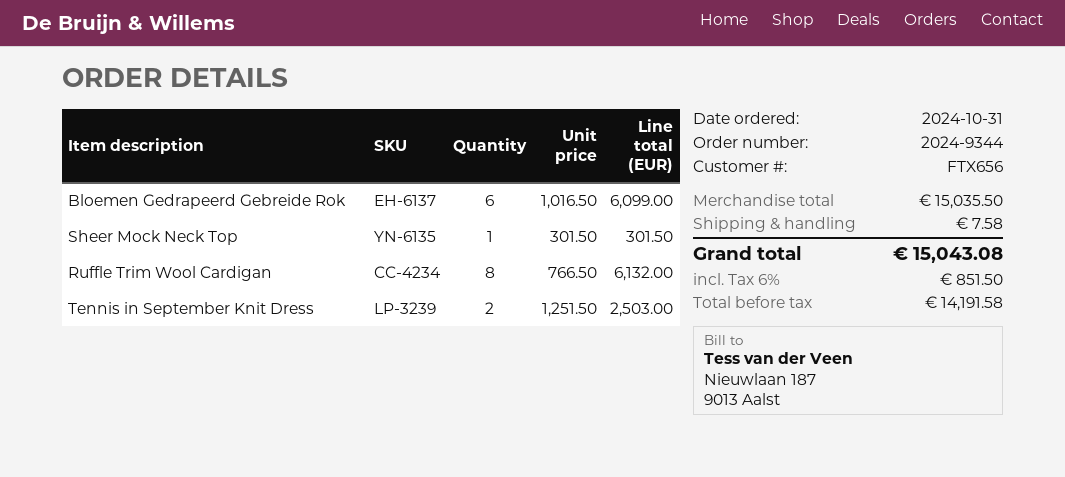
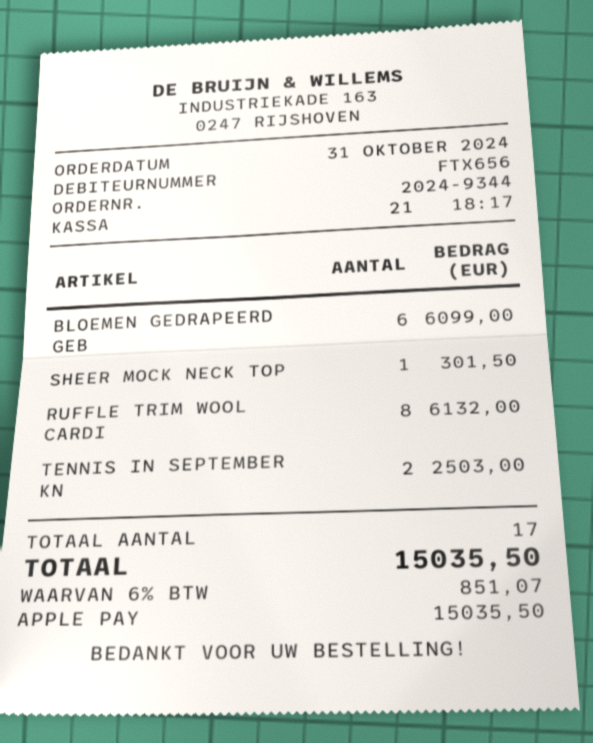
shipping: 7.58 -> none
tax: 6% = 851.50 -> 6% = 851.07
total: 15043.08 -> 15035.50

